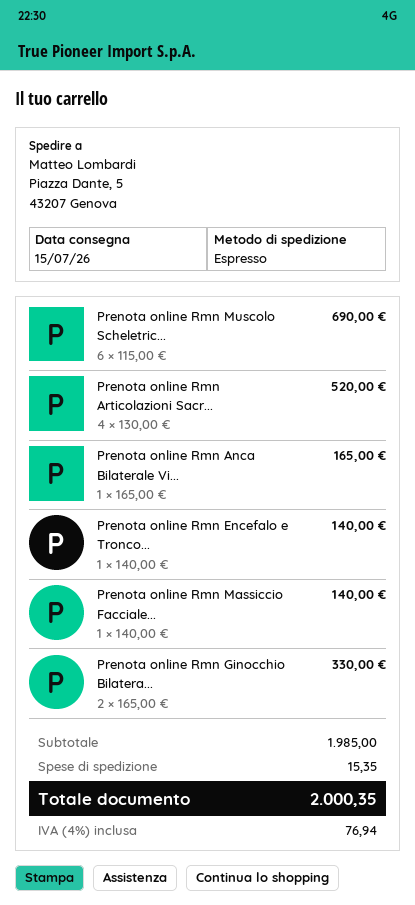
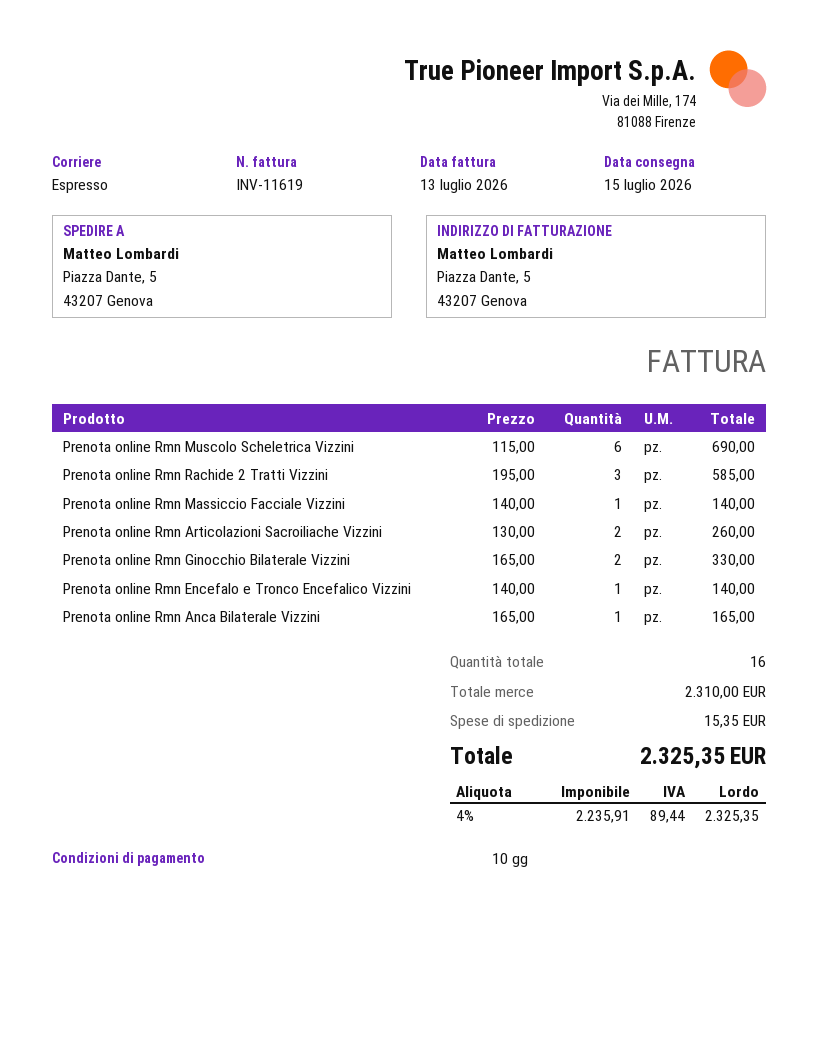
Prenota online Rmn Articolazioni Sacr...: 4 x 130.00 = 520.00 -> 2 x 130.00 = 260.00
Prenota online Rmn Rachide 2 Tratti Vizzini: none -> 3 x 195.00 = 585.00
subtotal: 1985.00 -> 2310.00
tax: 4% = 76.94 -> 4% = 89.44
total: 2000.35 -> 2325.35

